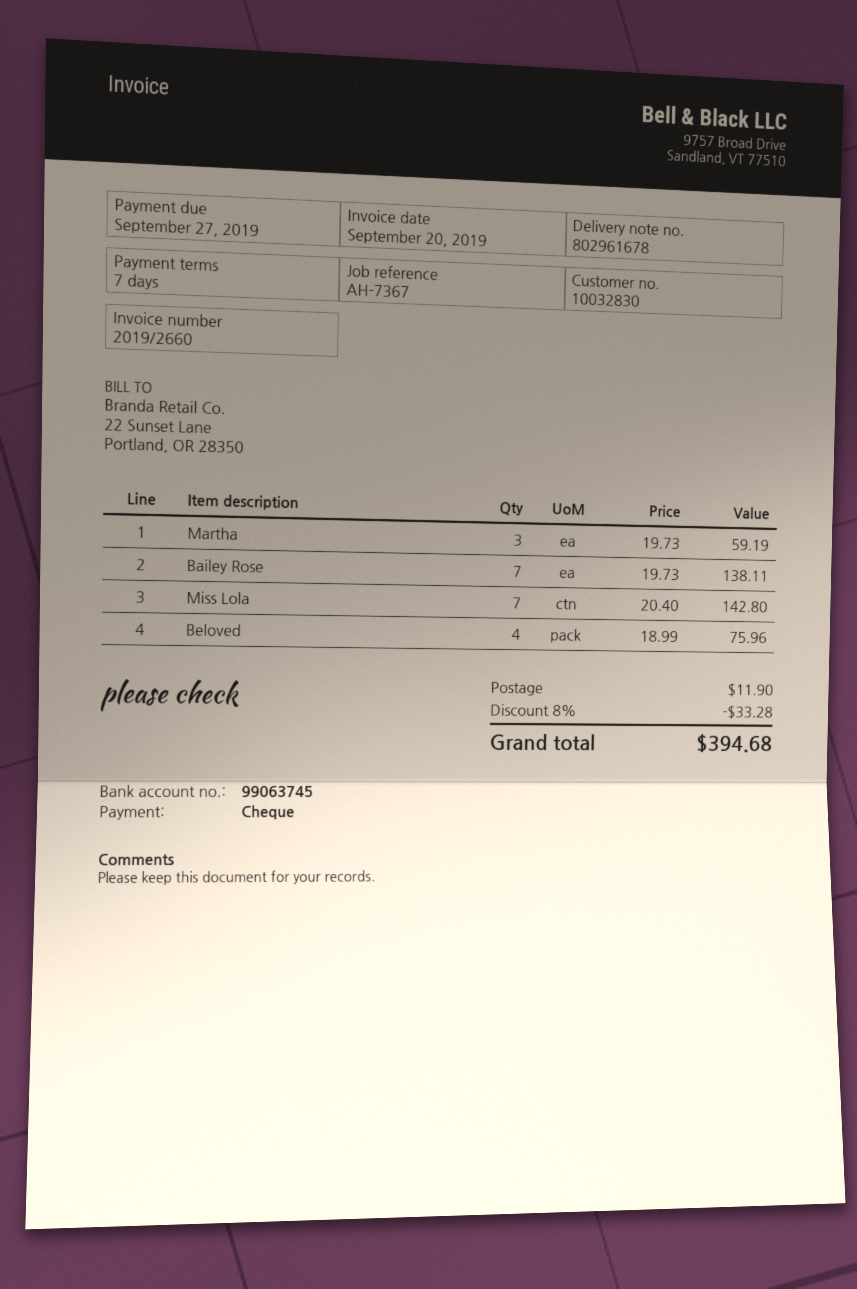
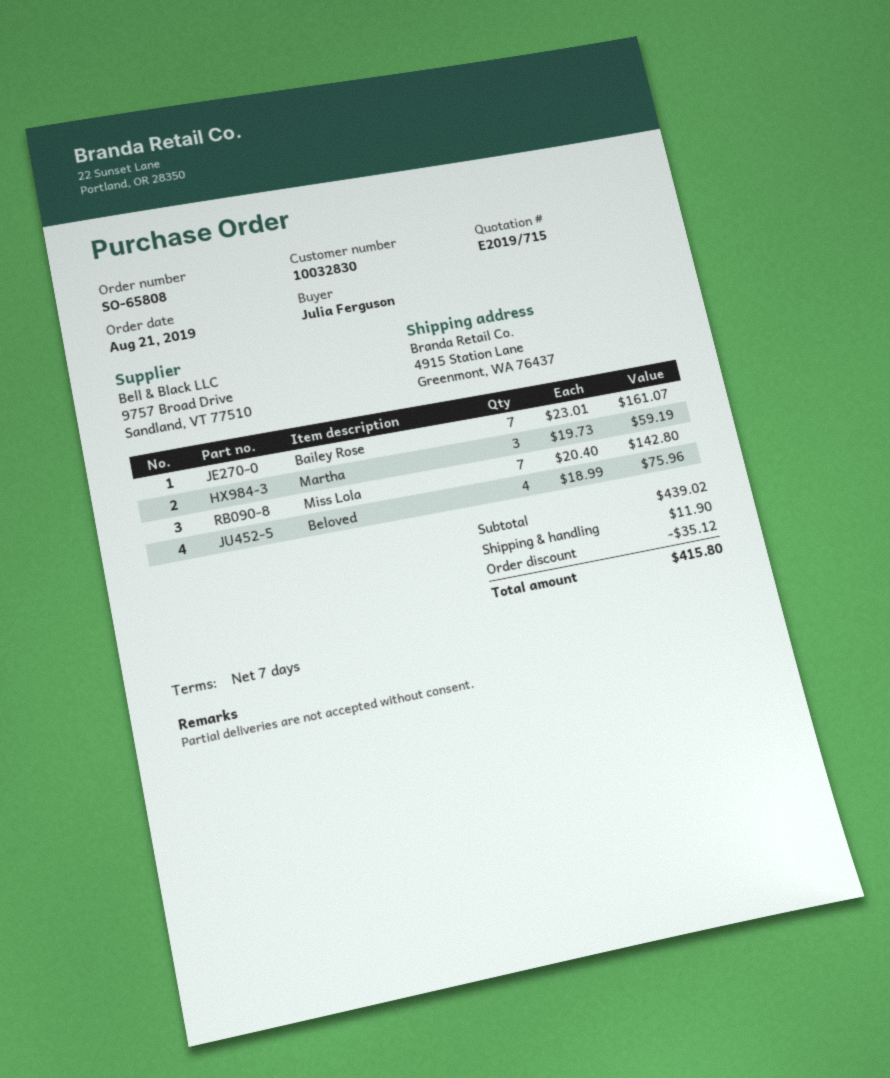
Bailey Rose: 7 x 19.73 = 138.11 -> 7 x 23.01 = 161.07
discount: 33.28 -> 35.12
total: 394.68 -> 415.80

